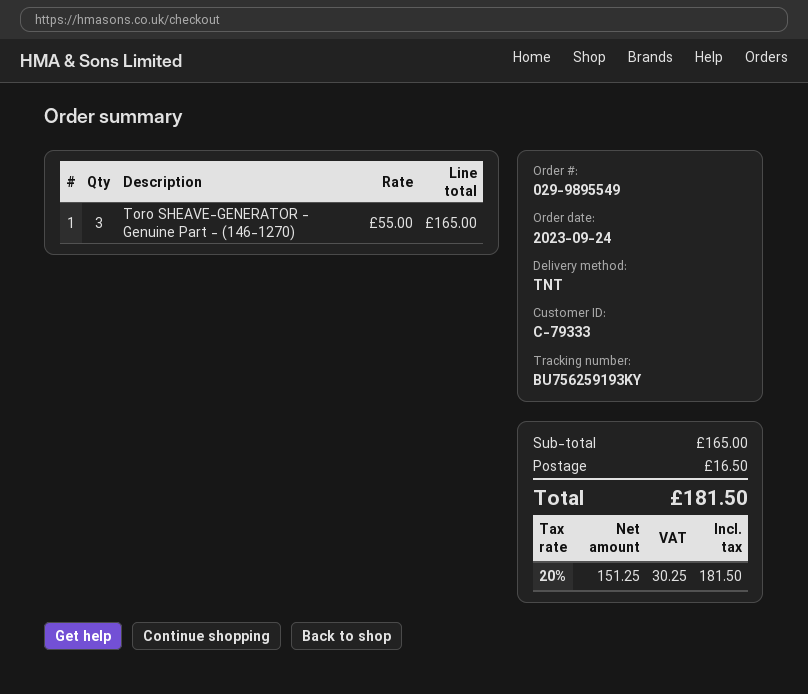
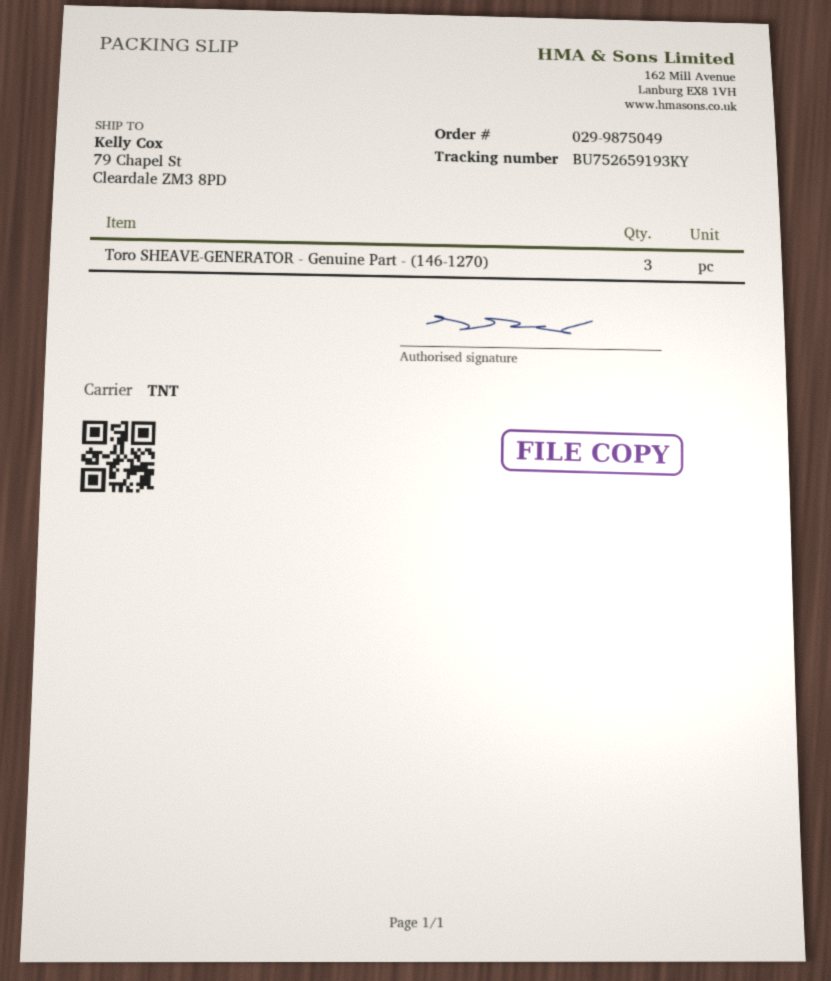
order number: 029-9895549 -> 029-9875049
tracking number: BU756259193KY -> BU752659193KY

